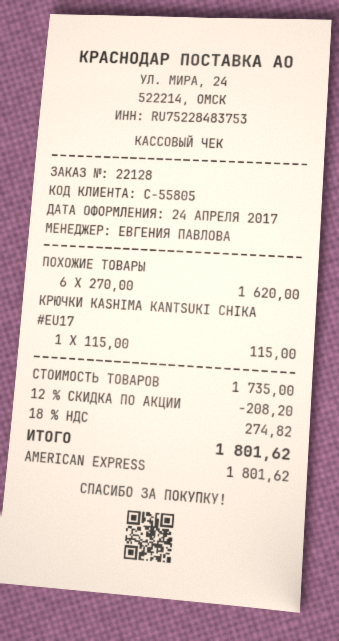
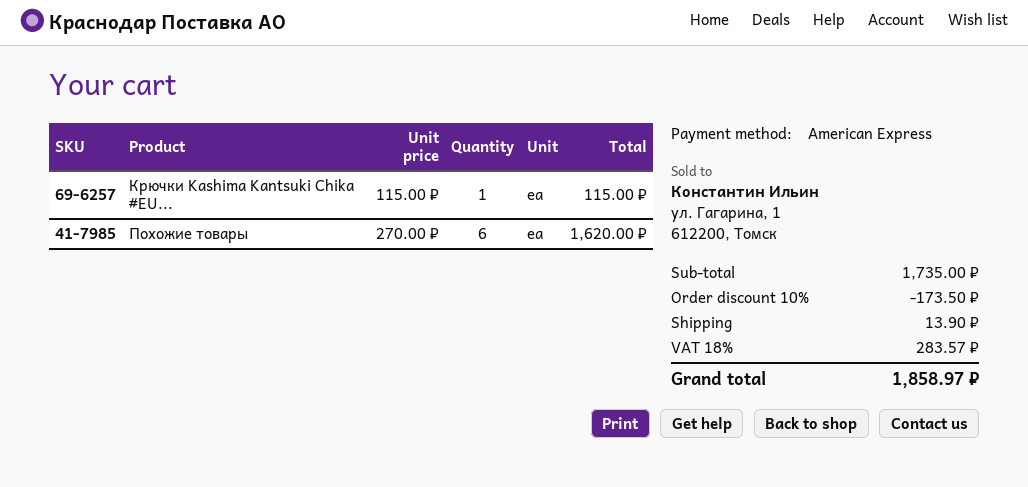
discount: 12% = 208.20 -> 10% = 173.50
shipping: none -> 13.90
tax: 18% = 274.82 -> 18% = 283.57
total: 1801.62 -> 1858.97

